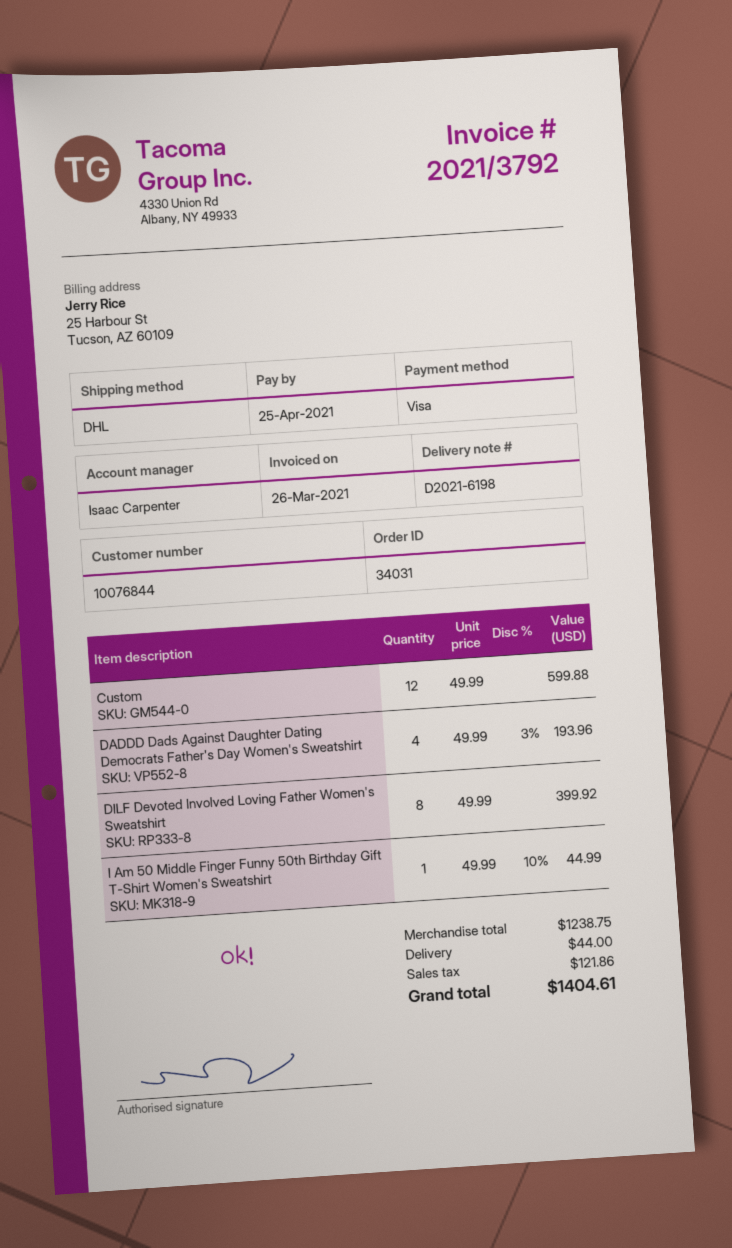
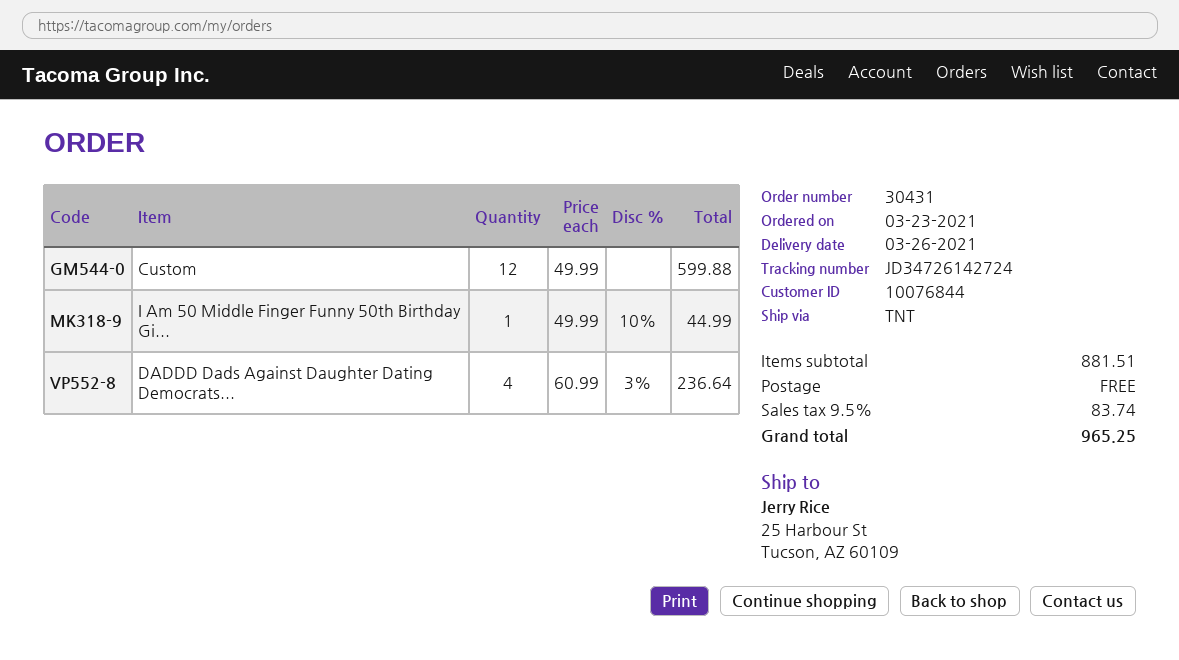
order number: 34031 -> 30431
shipping method: DHL -> TNT
DADDD Dads Against Daughter Dating Democrats Father's Day Women's Sweatshirt: 4 x 49.99 - 3% = 193.96 -> 4 x 60.99 - 3% = 236.64
DILF Devoted Involved Loving Father Women's Sweatshirt: 8 x 49.99 = 399.92 -> none
subtotal: 1238.75 -> 881.51
shipping: 44.00 -> 0.00
tax: 121.86 -> 83.74
total: 1404.61 -> 965.25

